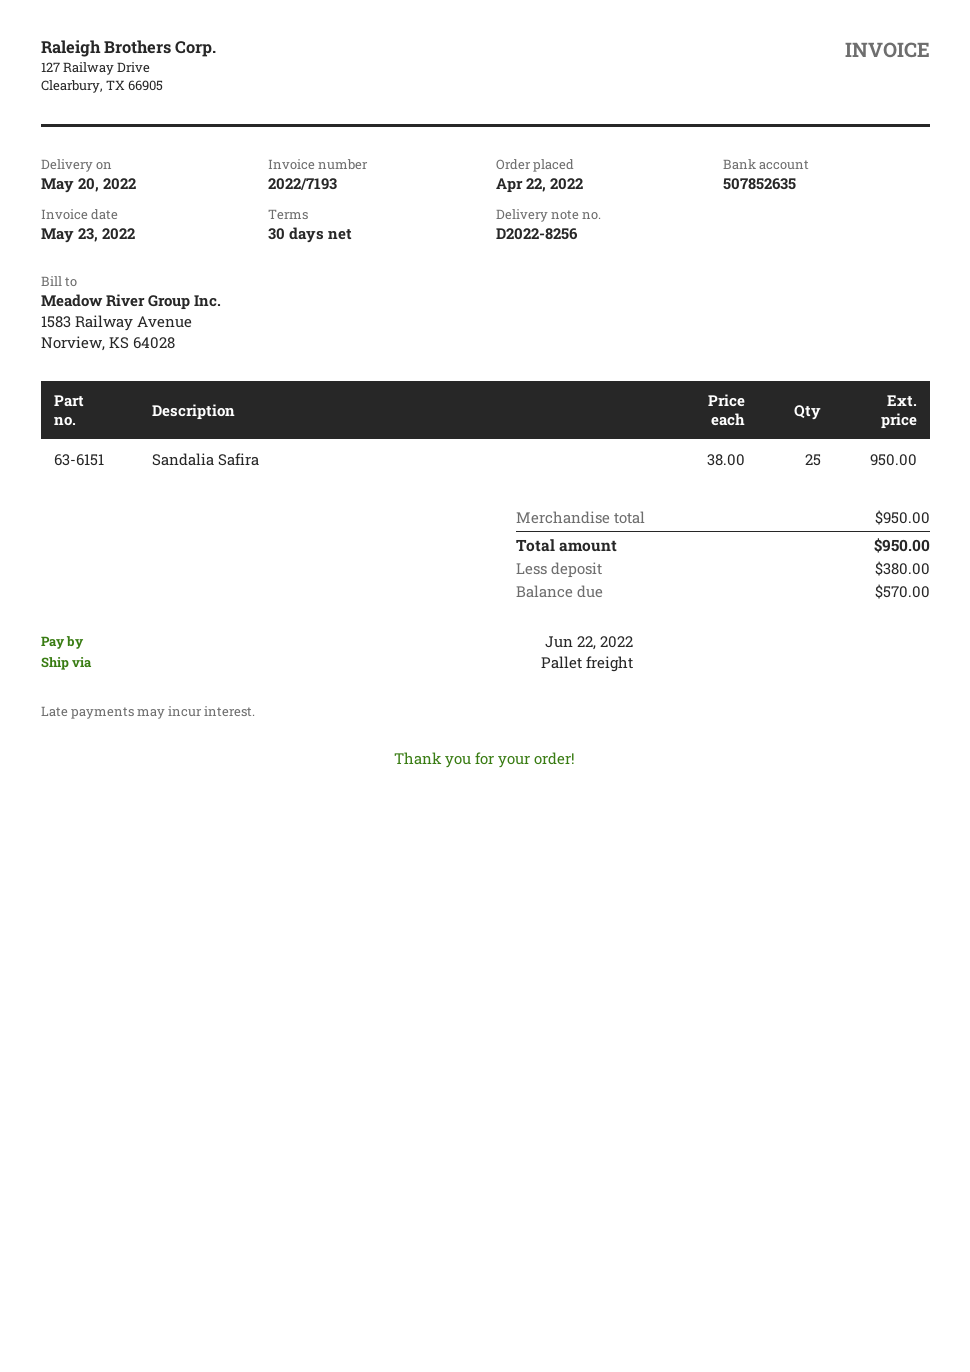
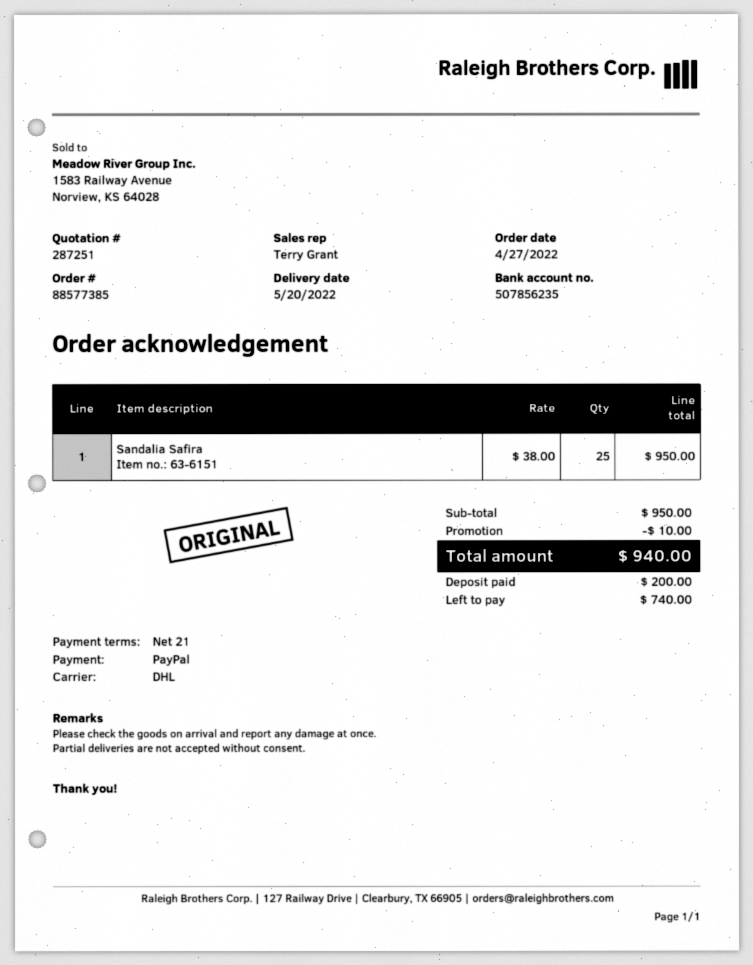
order date: 2022-04-22 -> 2022-04-27
payment terms: 30 days -> 21 days
bank account: 507852635 -> 507856235
shipping method: pallet freight -> DHL
discount: none -> 10.00
total: 950.00 -> 940.00
deposit: 380.00 -> 200.00
balance: 570.00 -> 740.00

